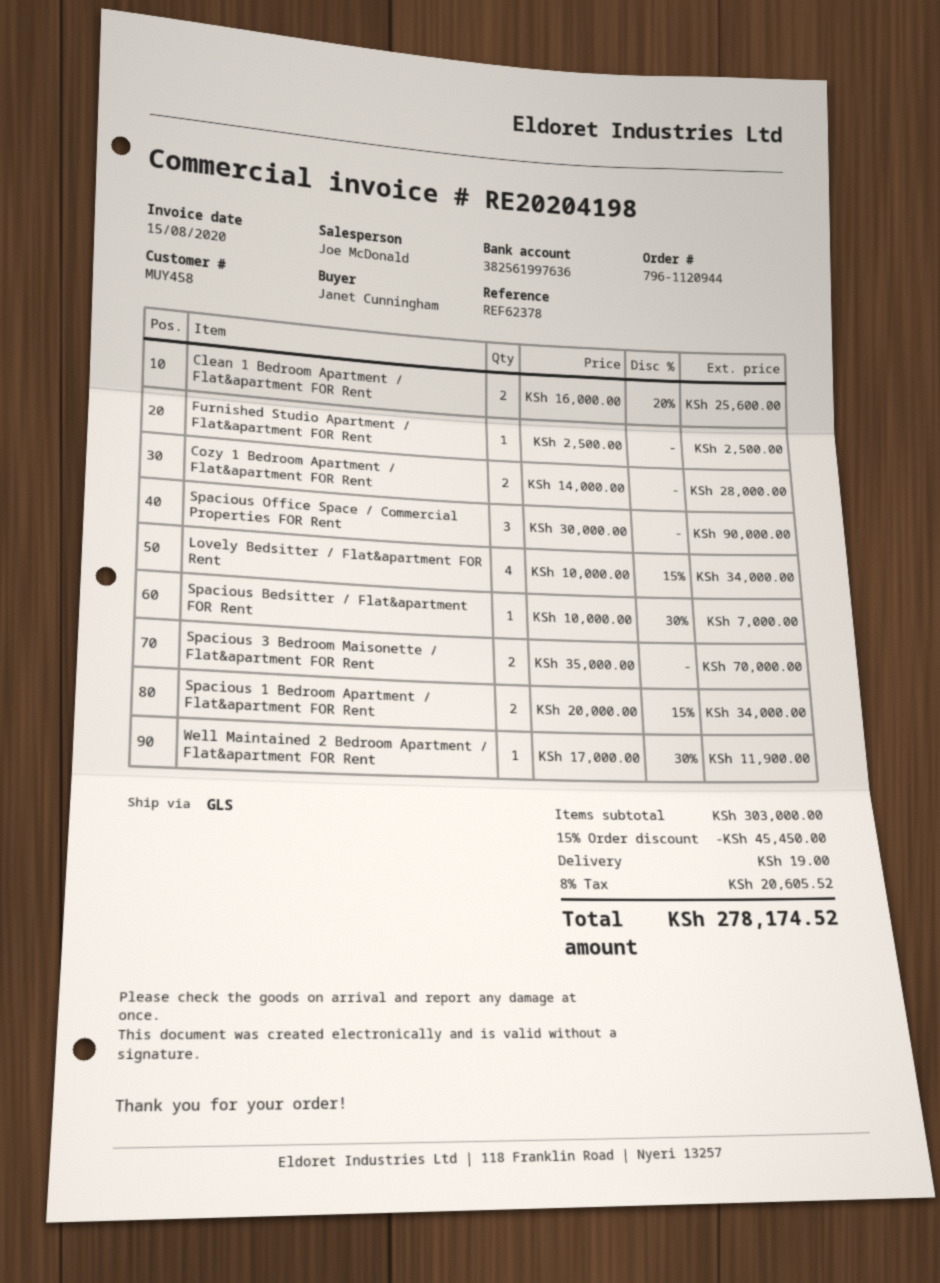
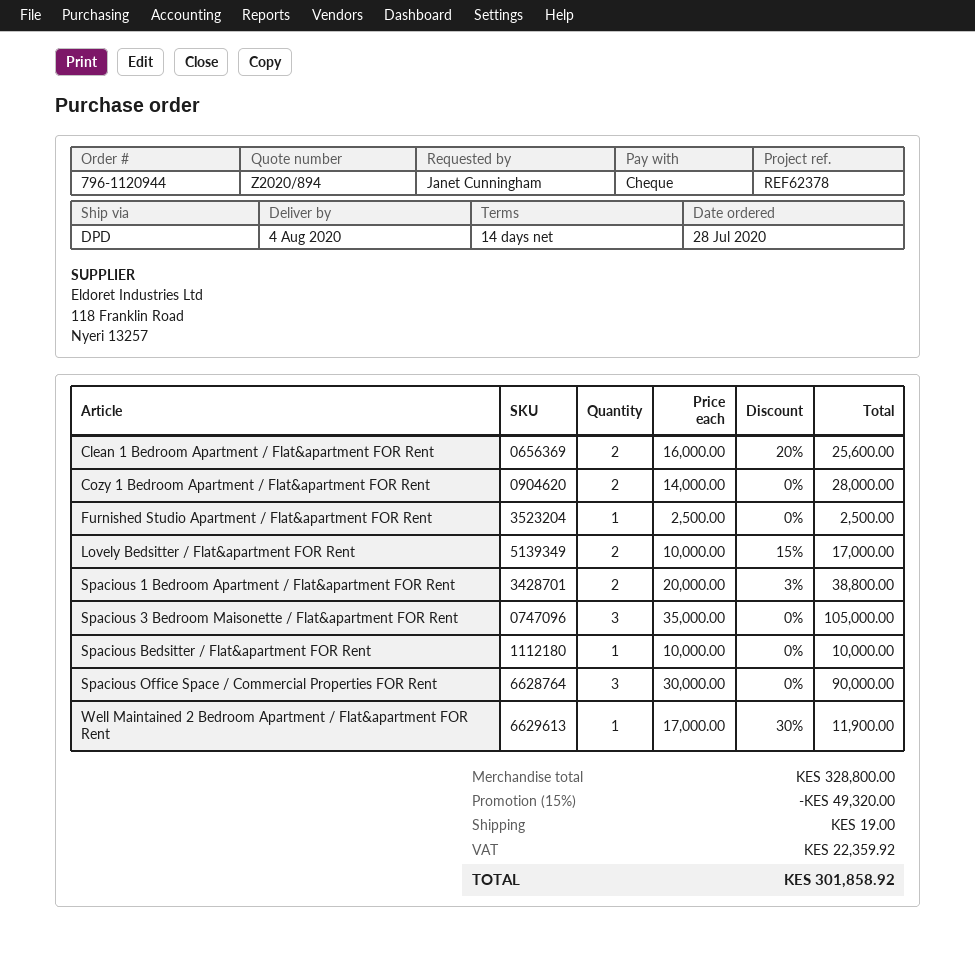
shipping method: GLS -> DPD
Lovely Bedsitter / Flat&apartment FOR Rent: 4 x 10000.00 - 15% = 34000.00 -> 2 x 10000.00 - 15% = 17000.00
Spacious Bedsitter / Flat&apartment FOR Rent: 1 x 10000.00 - 30% = 7000.00 -> 1 x 10000.00 = 10000.00
Spacious 3 Bedroom Maisonette / Flat&apartment FOR Rent: 2 x 35000.00 = 70000.00 -> 3 x 35000.00 = 105000.00
Spacious 1 Bedroom Apartment / Flat&apartment FOR Rent: 2 x 20000.00 - 15% = 34000.00 -> 2 x 20000.00 - 3% = 38800.00
subtotal: 303000.00 -> 328800.00
discount: 15% = 45450.00 -> 15% = 49320.00
tax: 20605.52 -> 22359.92
total: 278174.52 -> 301858.92

